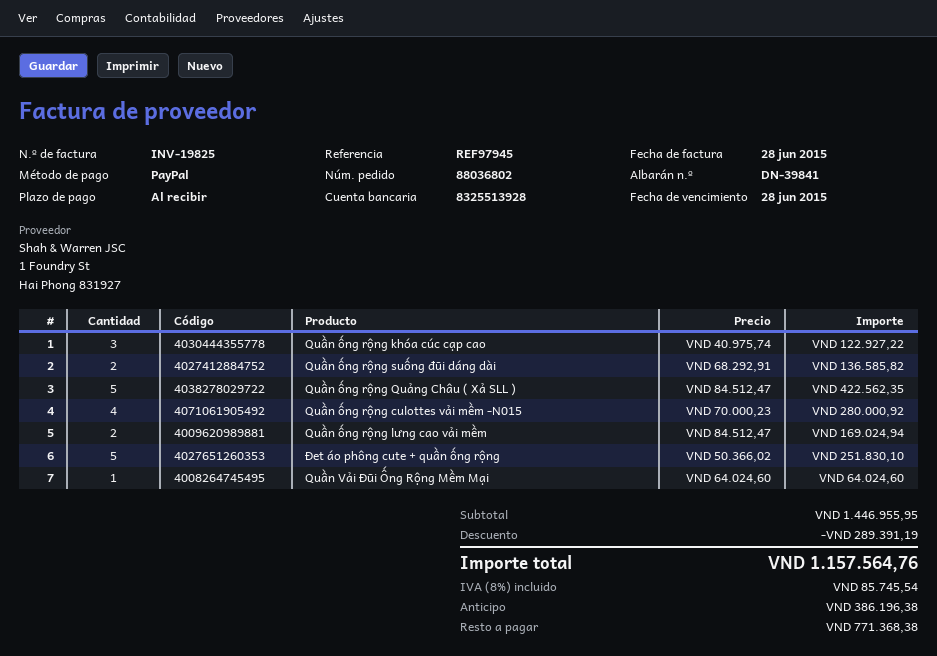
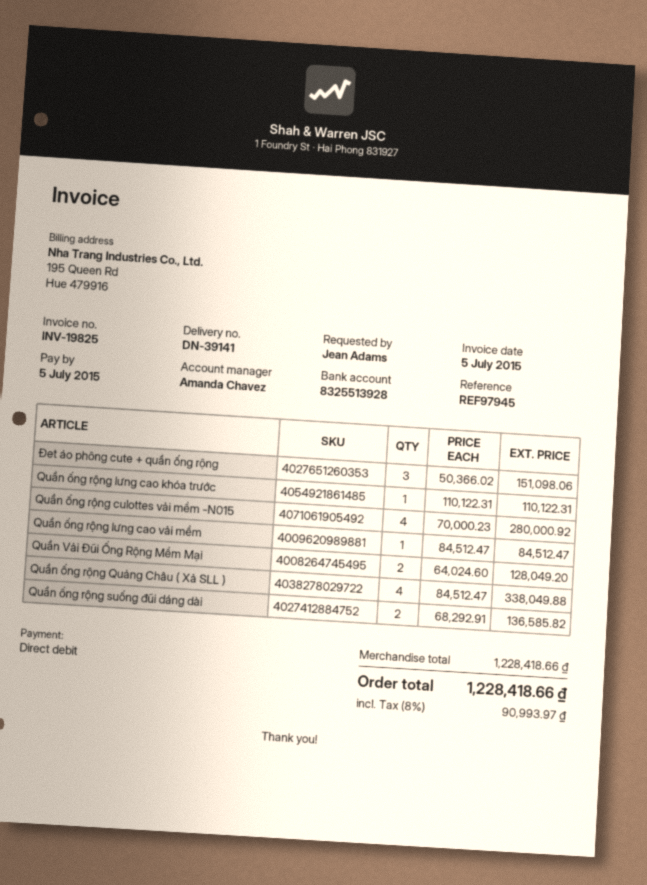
delivery note number: DN-39841 -> DN-39141
invoice date: 2015-06-28 -> 2015-07-05
due date: 2015-06-28 -> 2015-07-05
payment method: PayPal -> direct debit
Quần ống rộng khóa cúc cạp cao: 3 x 40975.74 = 122927.22 -> none
Quần ống rộng Quảng Châu ( Xả SLL ): 5 x 84512.47 = 422562.35 -> 4 x 84512.47 = 338049.88
Quần ống rộng lưng cao vải mềm: 2 x 84512.47 = 169024.94 -> 1 x 84512.47 = 84512.47
Đet áo phông cute + quần ống rộng: 5 x 50366.02 = 251830.10 -> 3 x 50366.02 = 151098.06
Quần Vải Đũi Ống Rộng Mềm Mại: 1 x 64024.60 = 64024.60 -> 2 x 64024.60 = 128049.20
Quần ống rộng lưng cao khóa trước: none -> 1 x 110122.31 = 110122.31
subtotal: 1446955.95 -> 1228418.66
discount: 289391.19 -> none
tax: 8% = 85745.54 -> 8% = 90993.97
total: 1157564.76 -> 1228418.66

